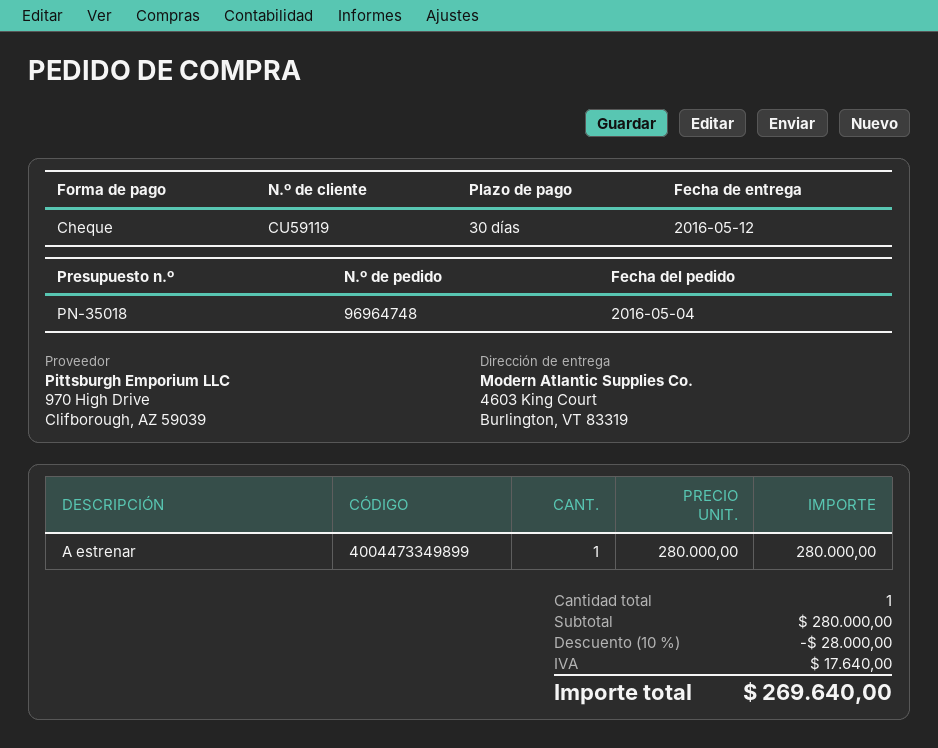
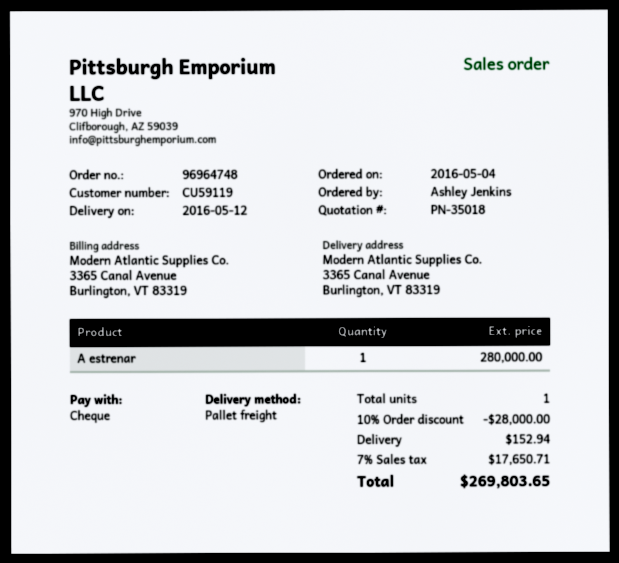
ship to: 4603 King Court, Burlington, VT 83319 -> 3365 Canal Avenue, Burlington, VT 83319
shipping: none -> 152.94
tax: 17640.00 -> 17650.71
total: 269640.00 -> 269803.65

